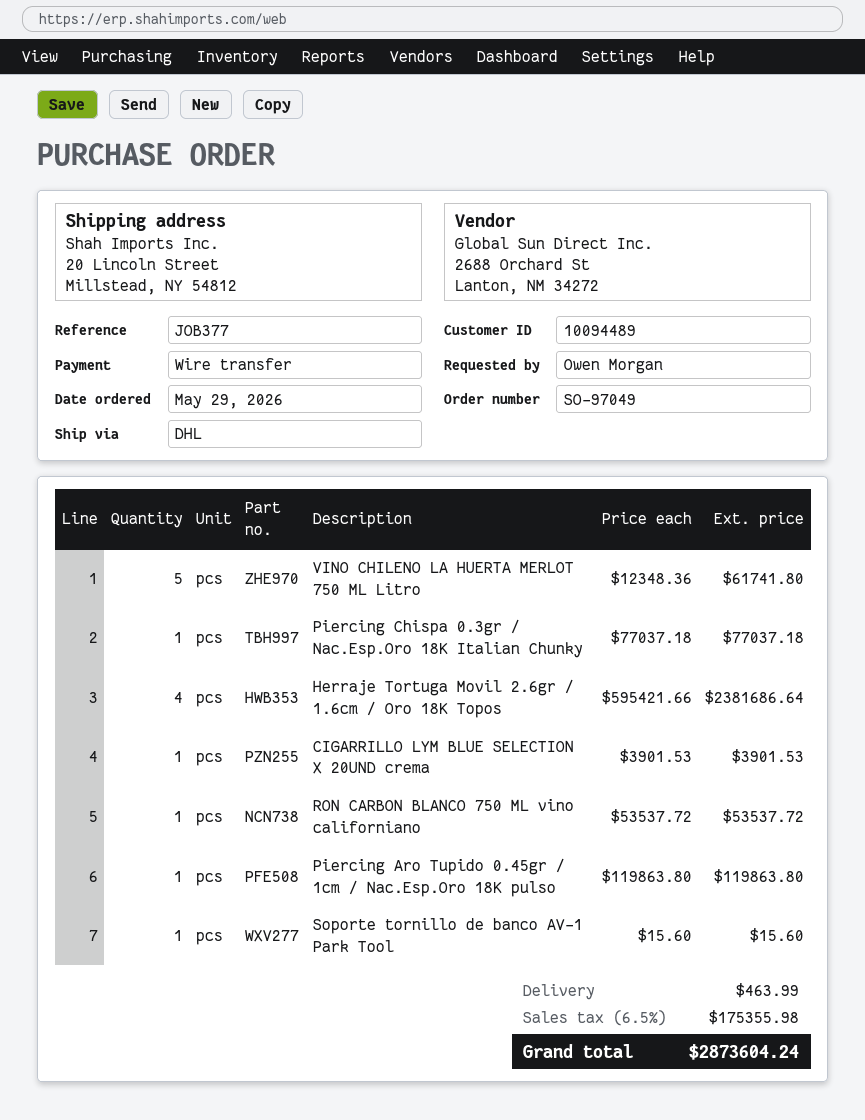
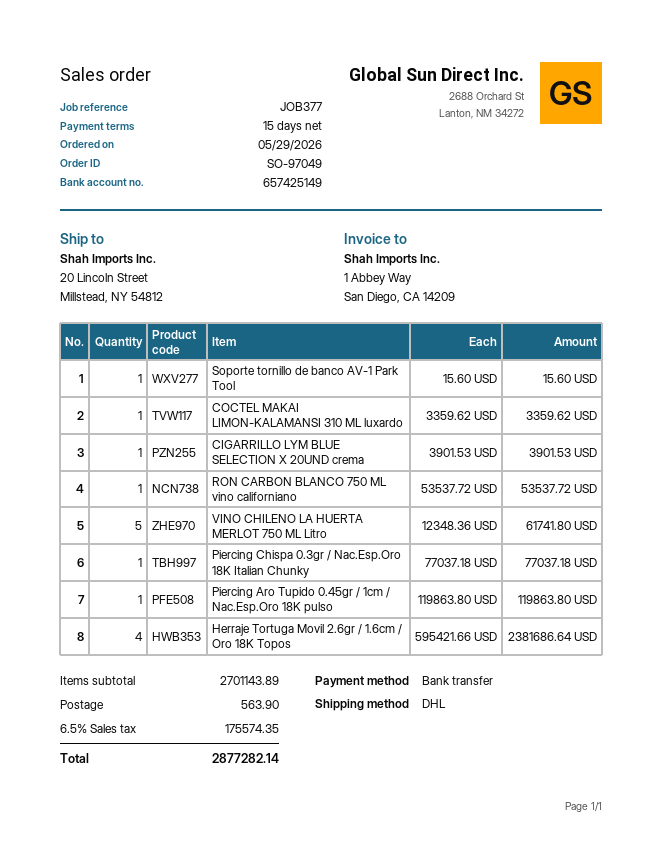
COCTEL MAKAI LIMON-KALAMANSI 310 ML luxardo: none -> 1 x 3359.62 = 3359.62
shipping: 463.99 -> 563.90
tax: 6.5% = 175355.98 -> 6.5% = 175574.35
total: 2873604.24 -> 2877282.14

